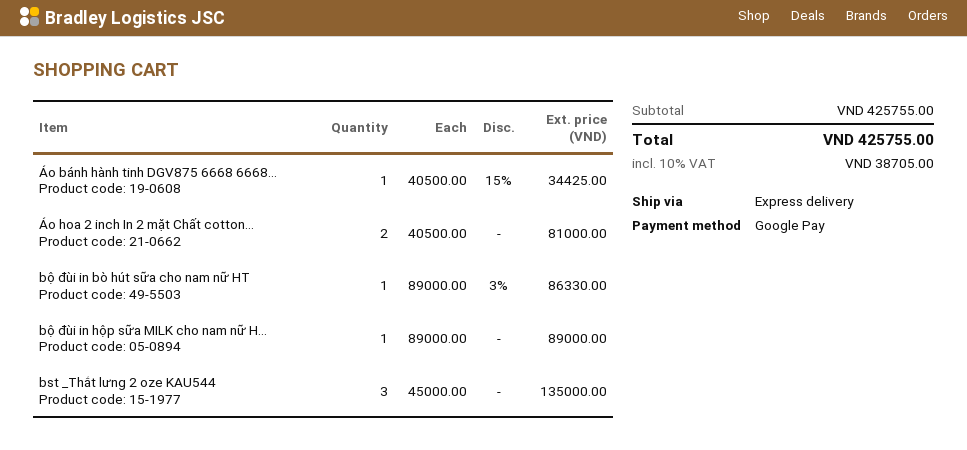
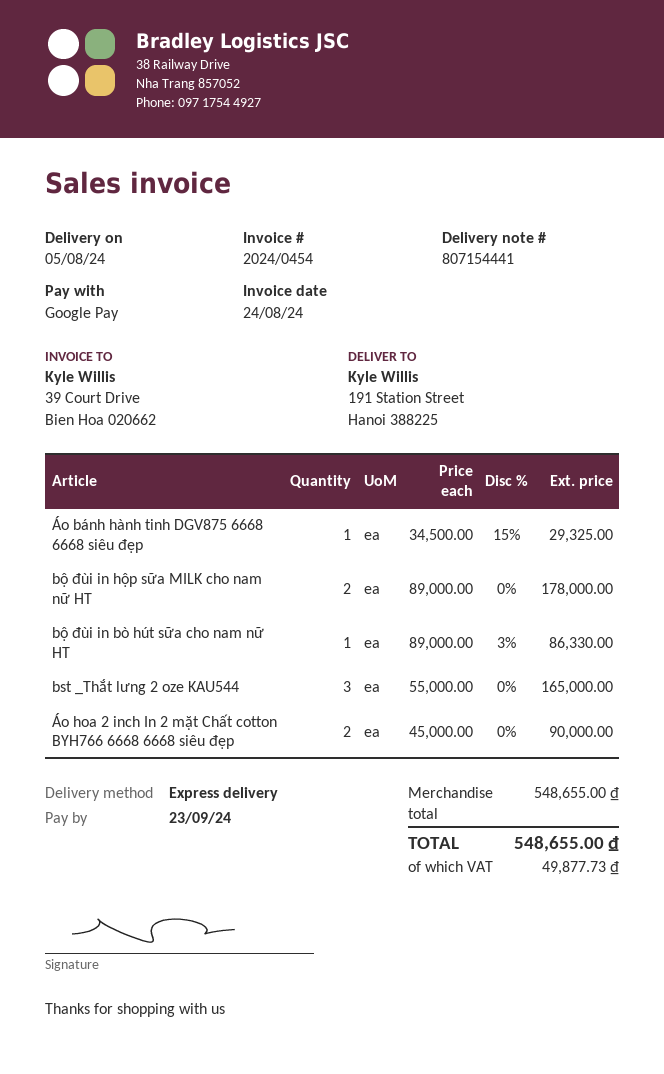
Áo bánh hành tinh DGV875 6668 6668...: 1 x 40500.00 - 15% = 34425.00 -> 1 x 34500.00 - 15% = 29325.00
Áo hoa 2 inch In 2 mặt Chất cotton...: 2 x 40500.00 = 81000.00 -> 2 x 45000.00 = 90000.00
bộ đùi in hộp sữa MILK cho nam nữ H...: 1 x 89000.00 = 89000.00 -> 2 x 89000.00 = 178000.00
bst _Thắt lưng 2 oze KAU544: 3 x 45000.00 = 135000.00 -> 3 x 55000.00 = 165000.00
subtotal: 425755.00 -> 548655.00
tax: 38705.00 -> 49877.73
total: 425755.00 -> 548655.00

